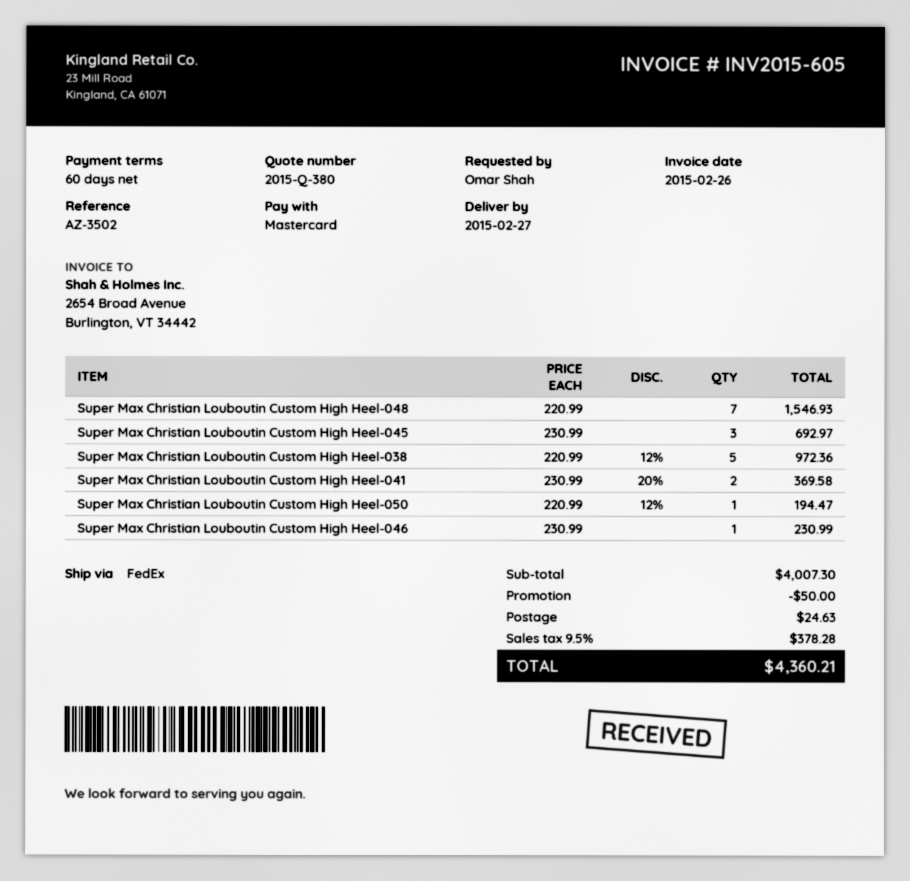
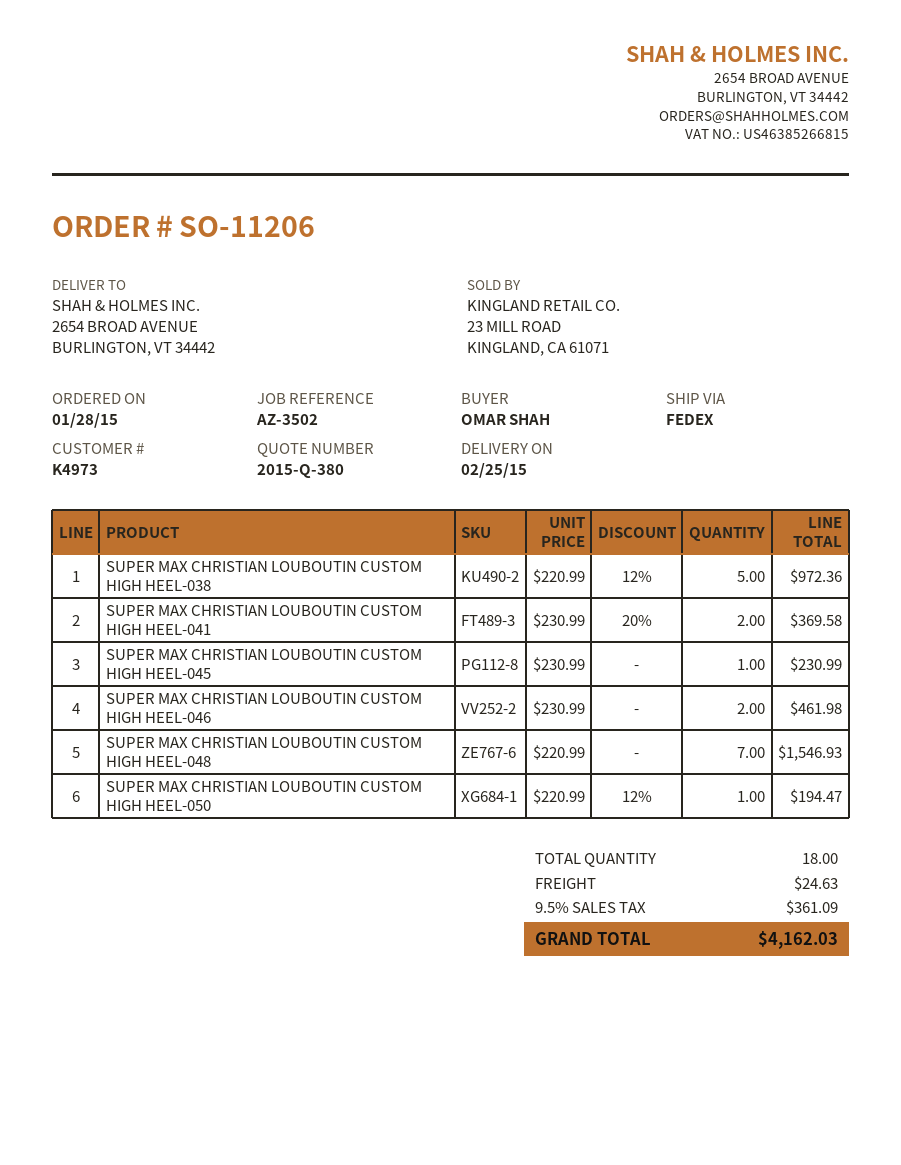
delivery date: 2015-02-27 -> 2015-02-25
Super Max Christian Louboutin Custom High Heel-045: 3 x 230.99 = 692.97 -> 1 x 230.99 = 230.99
Super Max Christian Louboutin Custom High Heel-046: 1 x 230.99 = 230.99 -> 2 x 230.99 = 461.98
discount: 50.00 -> none
tax: 9.5% = 378.28 -> 9.5% = 361.09
total: 4360.21 -> 4162.03

